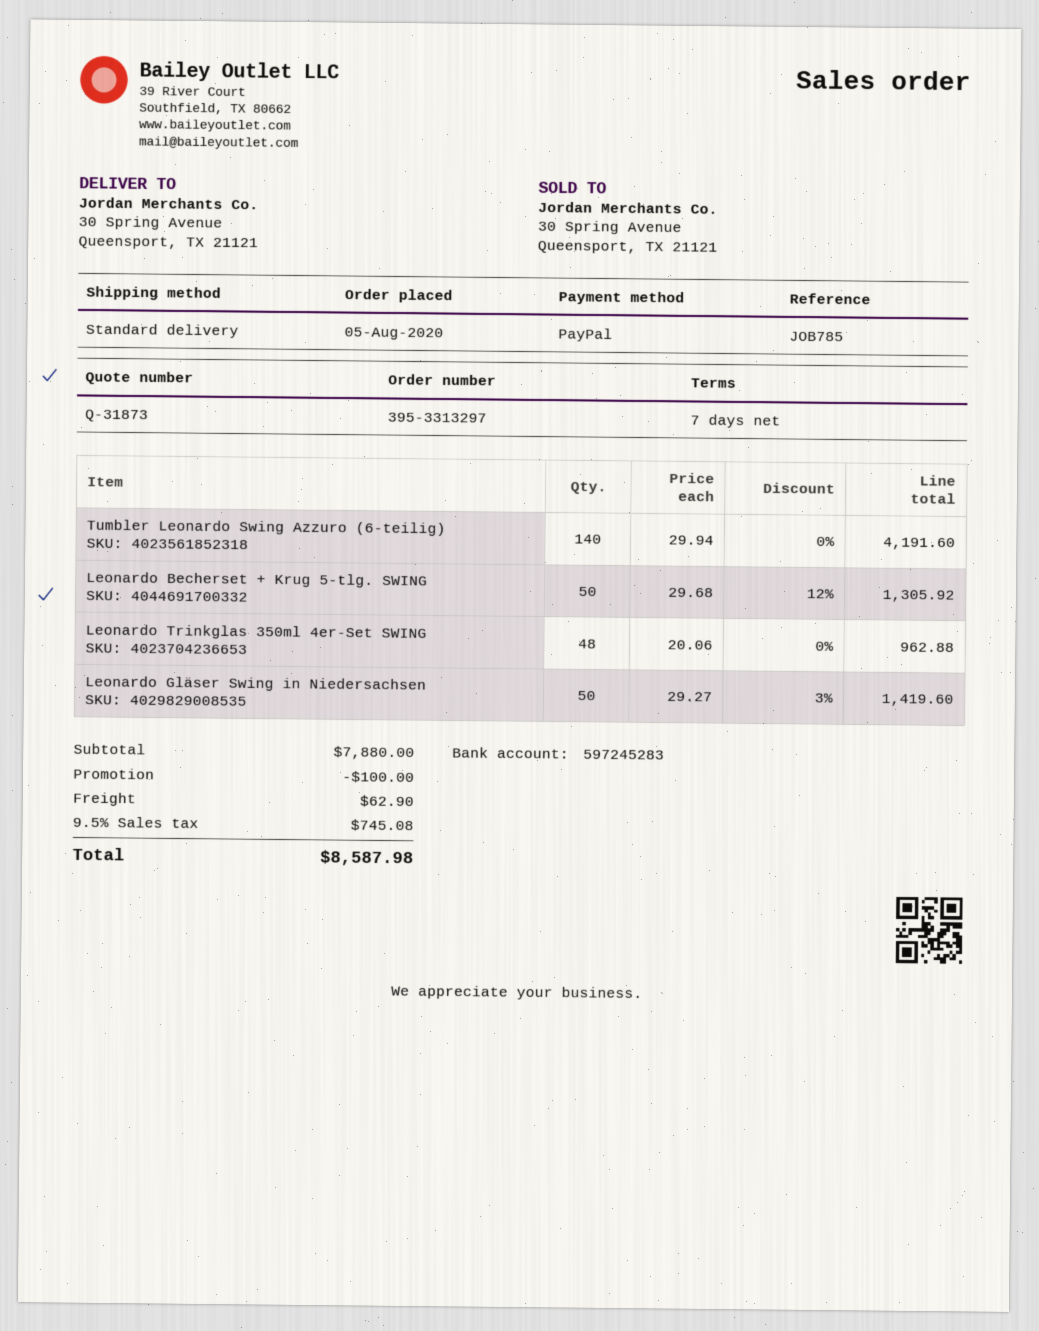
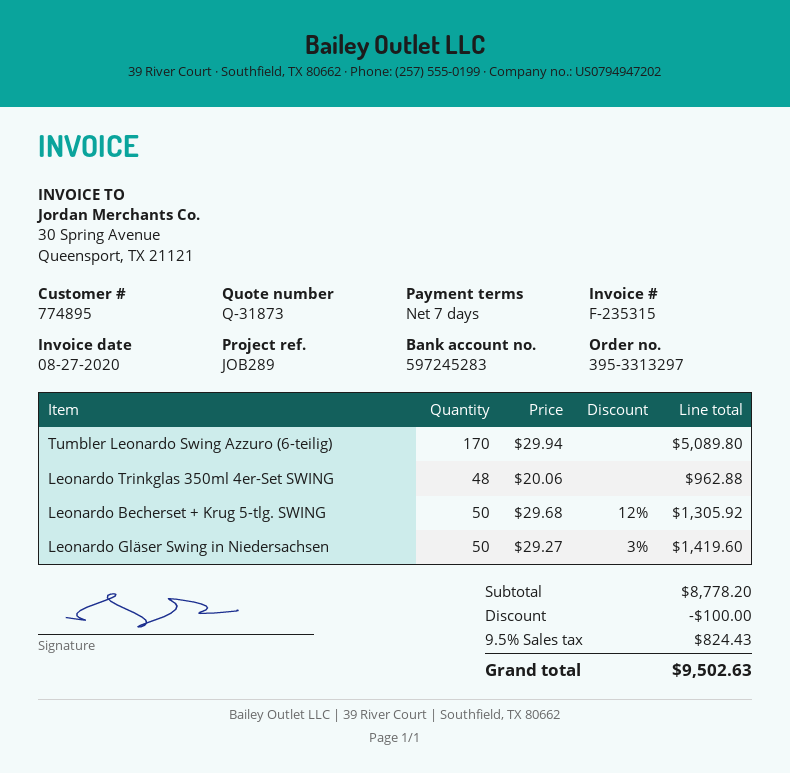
reference: JOB785 -> JOB289
Tumbler Leonardo Swing Azzuro (6-teilig): 140 x 29.94 = 4191.60 -> 170 x 29.94 = 5089.80
subtotal: 7880.00 -> 8778.20
shipping: 62.90 -> none
tax: 9.5% = 745.08 -> 9.5% = 824.43
total: 8587.98 -> 9502.63

